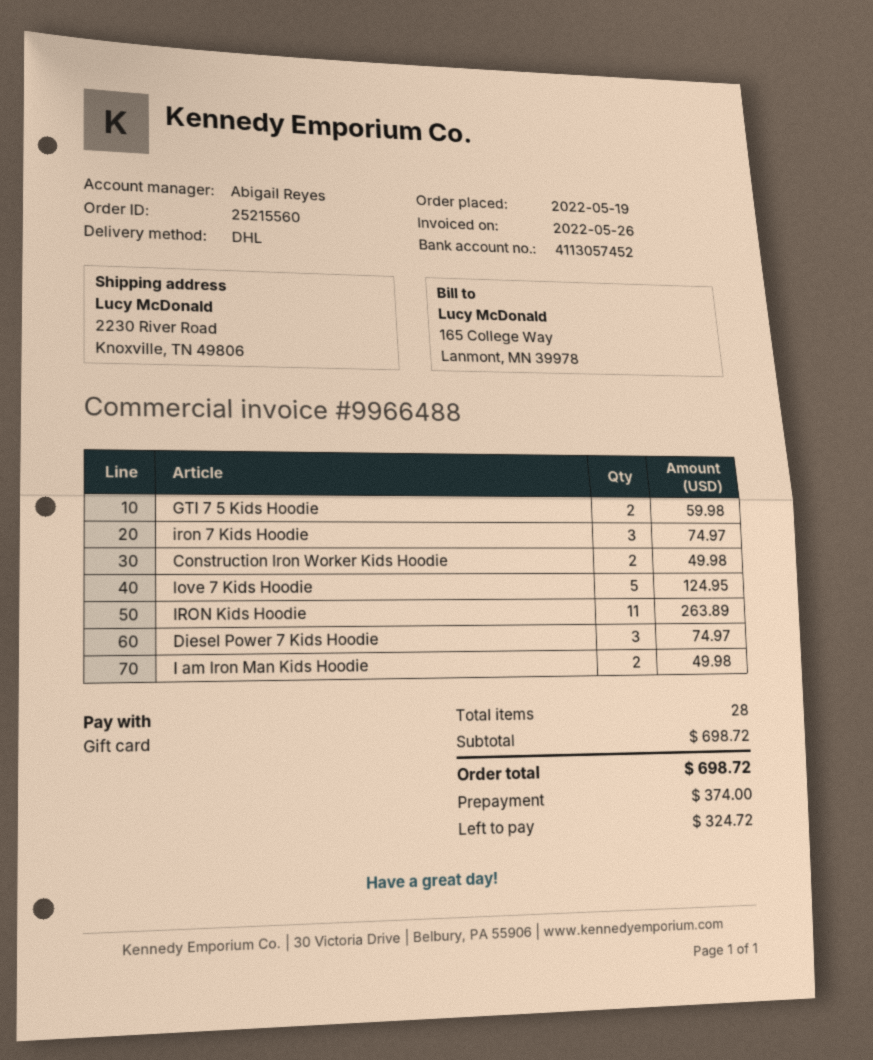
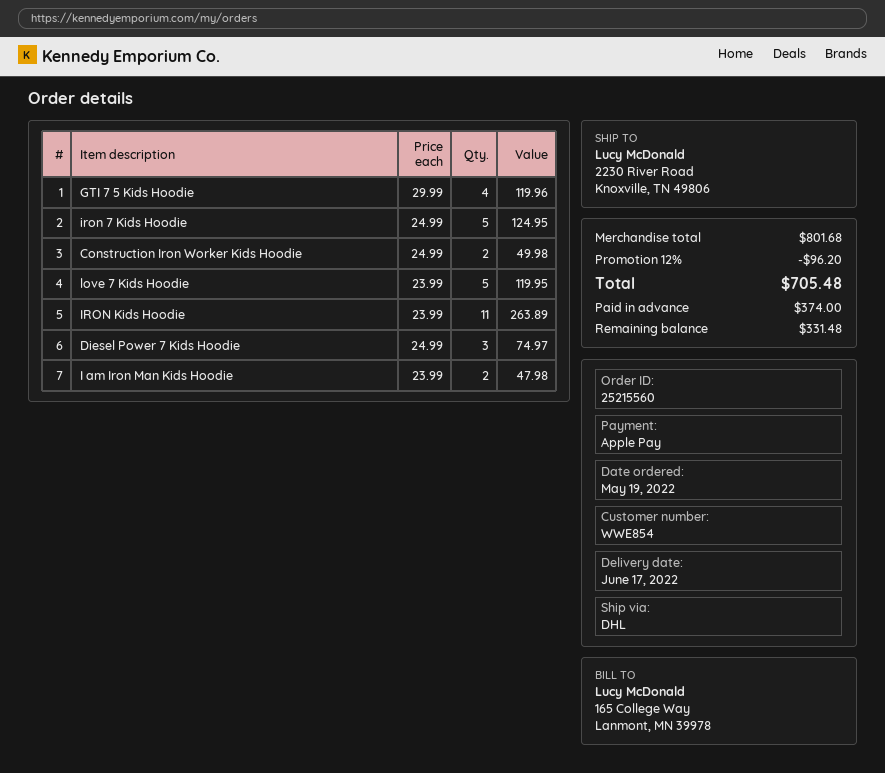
payment method: gift card -> Apple Pay
GTI 7 5 Kids Hoodie: 2 for 59.98 -> 4 for 119.96
iron 7 Kids Hoodie: 3 for 74.97 -> 5 for 124.95
love 7 Kids Hoodie: 5 for 124.95 -> 5 for 119.95
I am Iron Man Kids Hoodie: 2 for 49.98 -> 2 for 47.98
subtotal: 698.72 -> 801.68
discount: none -> 12% = 96.20
total: 698.72 -> 705.48
balance: 324.72 -> 331.48

